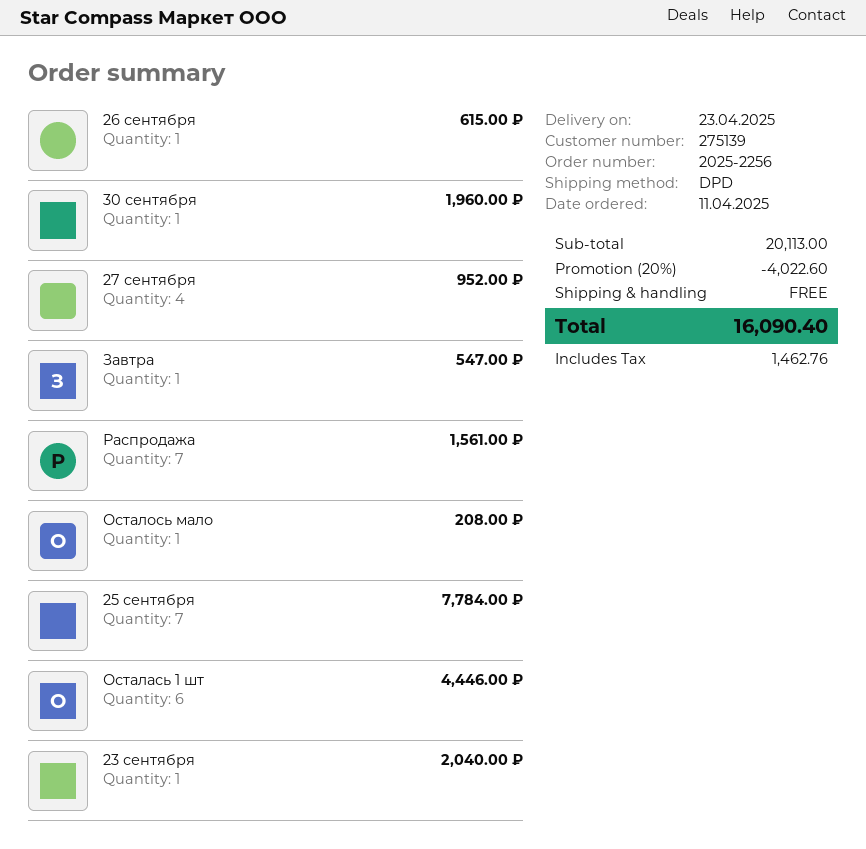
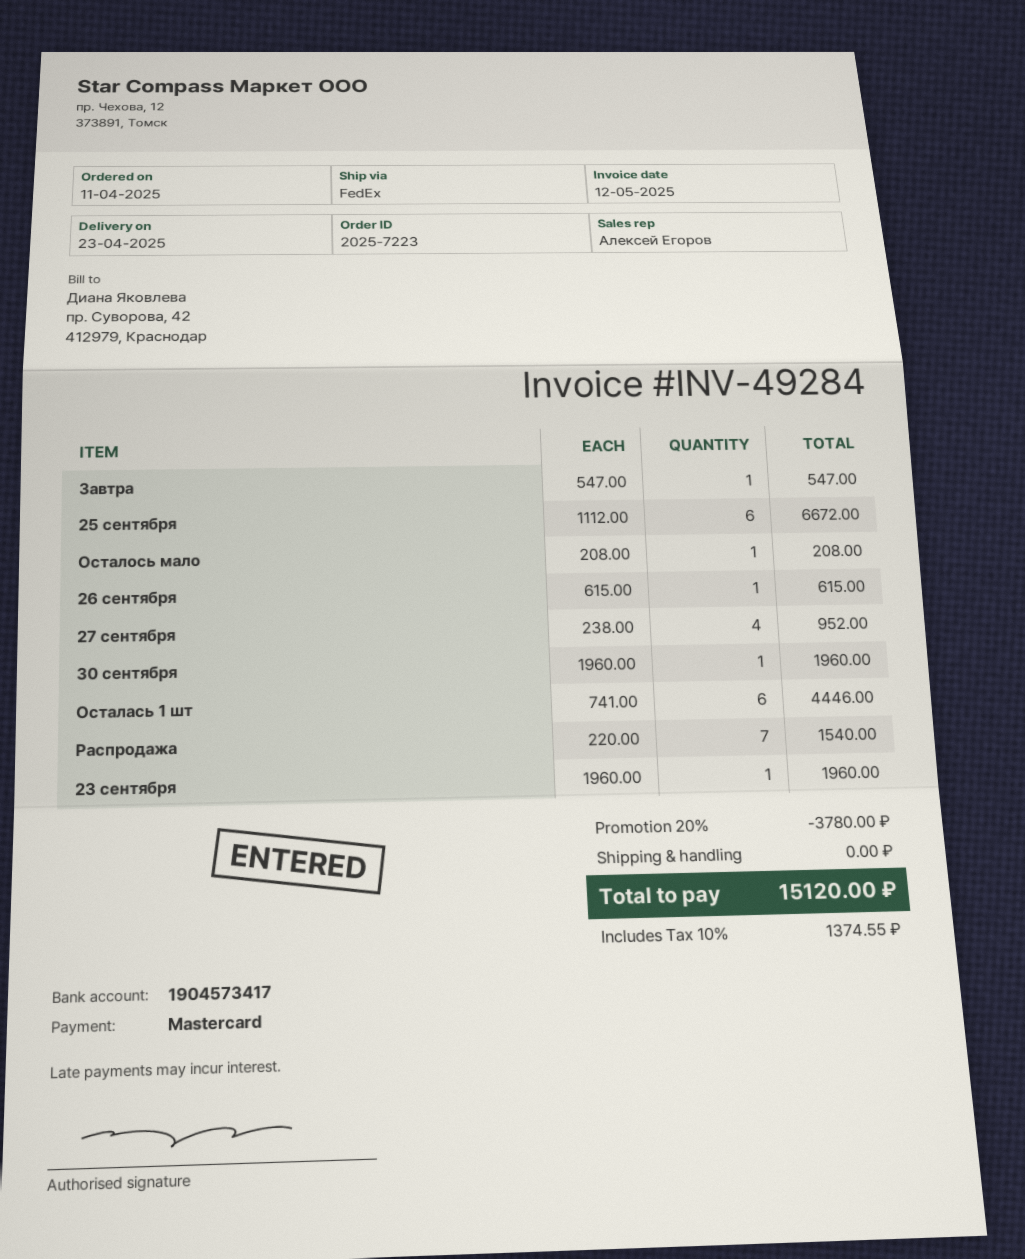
order number: 2025-2256 -> 2025-7223
shipping method: DPD -> FedEx
Распродажа: 7 for 1561.00 -> 7 for 1540.00
25 сентября: 7 for 7784.00 -> 6 for 6672.00
23 сентября: 1 for 2040.00 -> 1 for 1960.00
discount: 20% = 4022.60 -> 20% = 3780.00
tax: 1462.76 -> 1374.55
total: 16090.40 -> 15120.00

